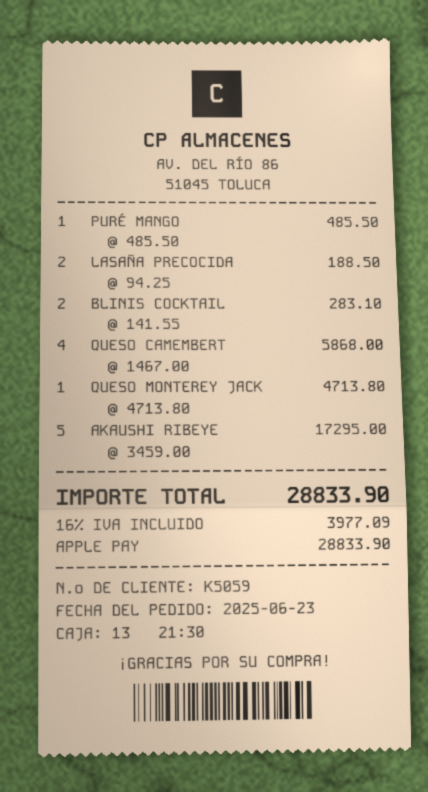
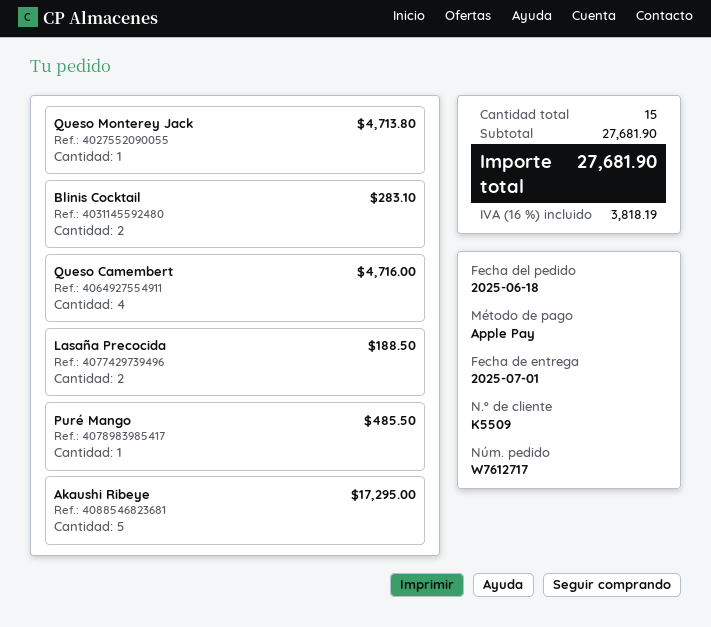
order date: 2025-06-23 -> 2025-06-18
customer number: K5059 -> K5509
QUESO CAMEMBERT: 4 for 5868.00 -> 4 for 4716.00
tax: 16% = 3977.09 -> 16% = 3818.19
total: 28833.90 -> 27681.90

